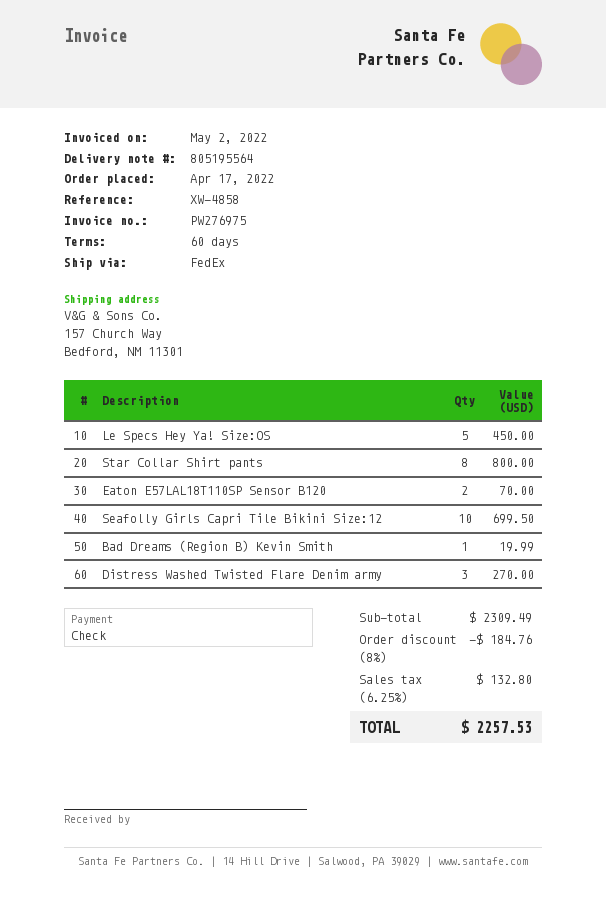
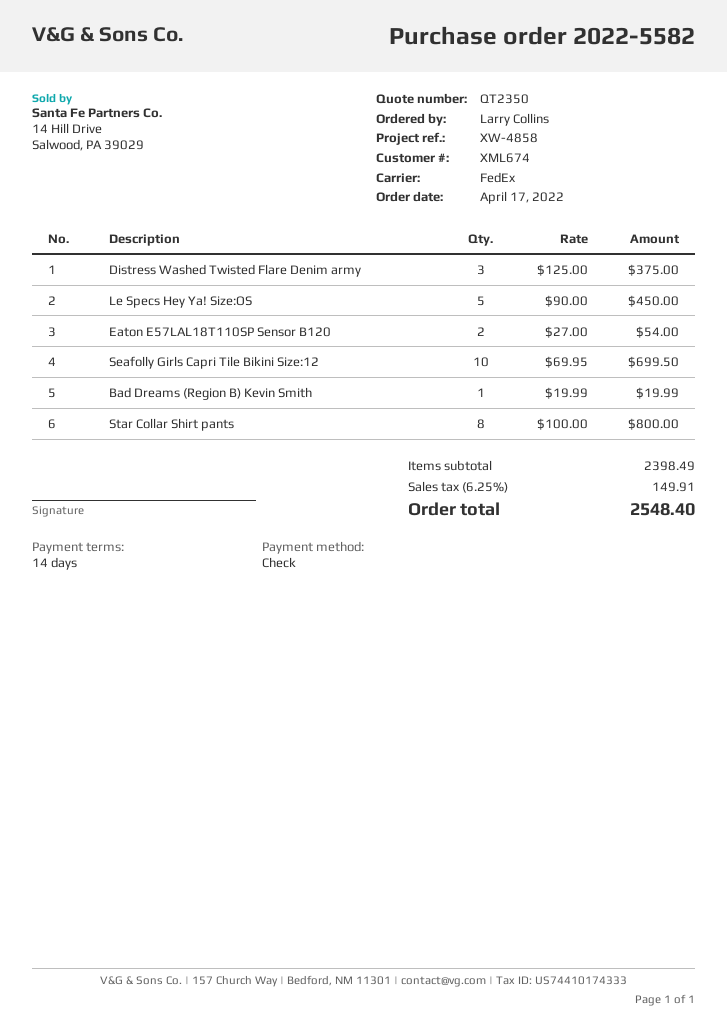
payment terms: 60 days -> 14 days
Eaton E57LAL18T110SP Sensor B120: 2 for 70.00 -> 2 for 54.00
Distress Washed Twisted Flare Denim army: 3 for 270.00 -> 3 for 375.00
subtotal: 2309.49 -> 2398.49
discount: 8% = 184.76 -> none
tax: 6.25% = 132.80 -> 6.25% = 149.91
total: 2257.53 -> 2548.40

